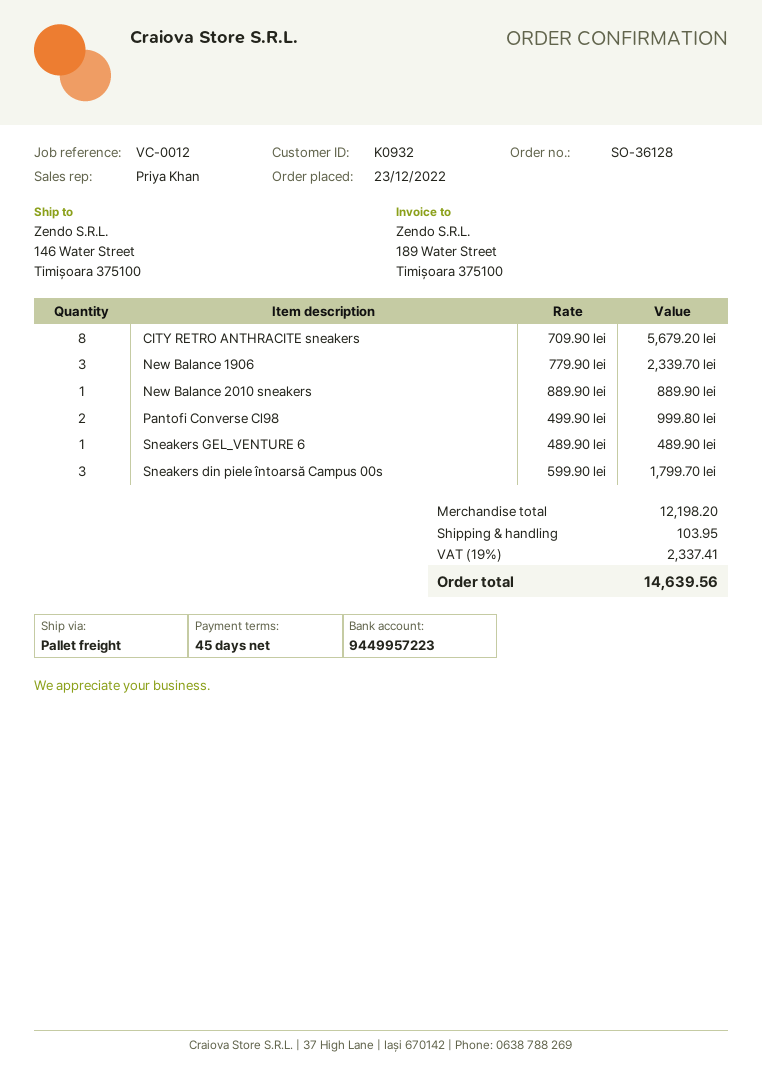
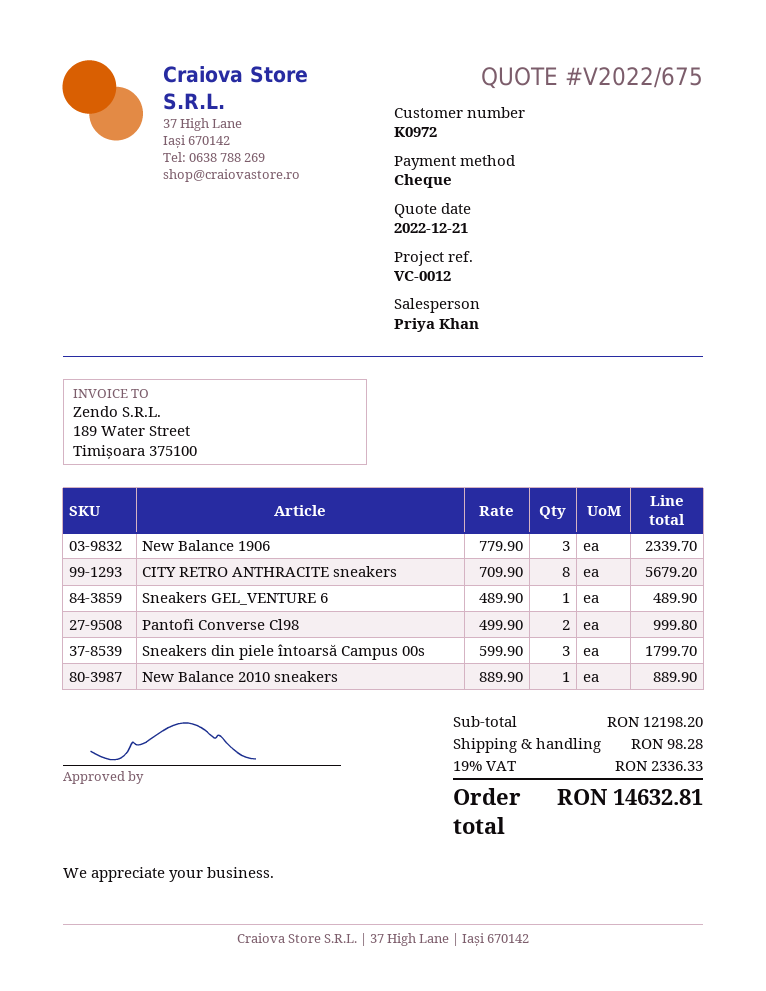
customer number: K0932 -> K0972
shipping: 103.95 -> 98.28
tax: 19% = 2337.41 -> 19% = 2336.33
total: 14639.56 -> 14632.81

